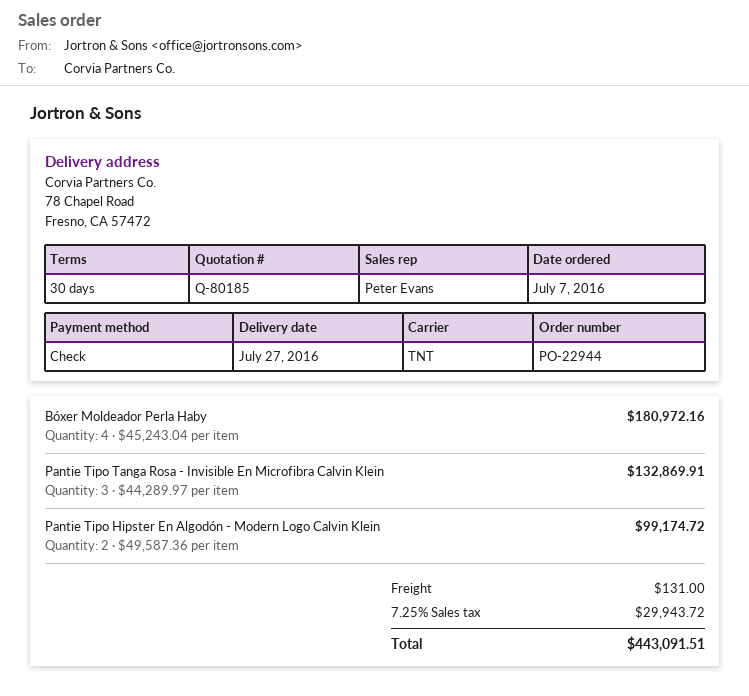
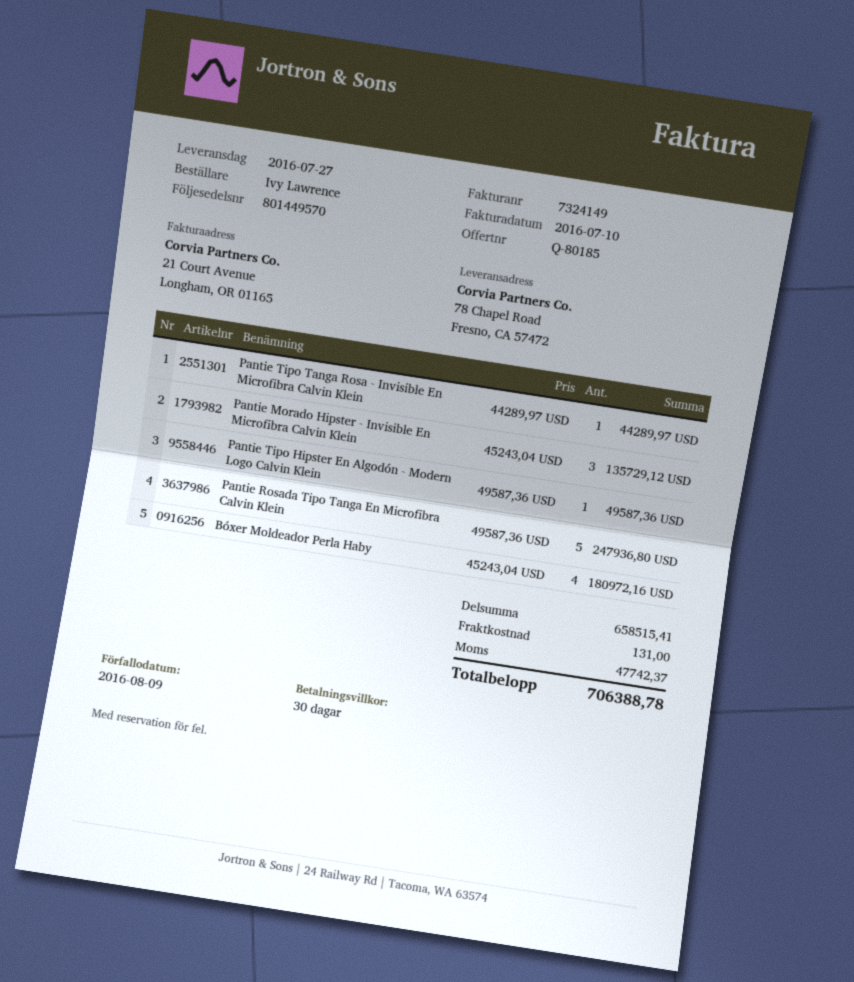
Pantie Tipo Tanga Rosa - Invisible En Microfibra Calvin Klein: 3 x 44289.97 = 132869.91 -> 1 x 44289.97 = 44289.97
Pantie Tipo Hipster En Algodón - Modern Logo Calvin Klein: 2 x 49587.36 = 99174.72 -> 1 x 49587.36 = 49587.36
Pantie Morado Hipster - Invisible En Microfibra Calvin Klein: none -> 3 x 45243.04 = 135729.12
Pantie Rosada Tipo Tanga En Microfibra Calvin Klein: none -> 5 x 49587.36 = 247936.80
tax: 29943.72 -> 47742.37
total: 443091.51 -> 706388.78

